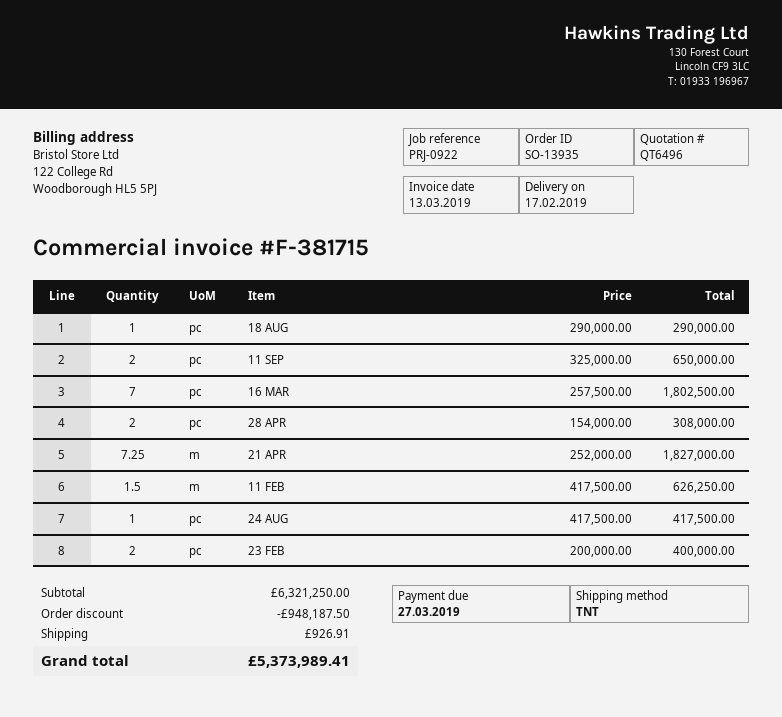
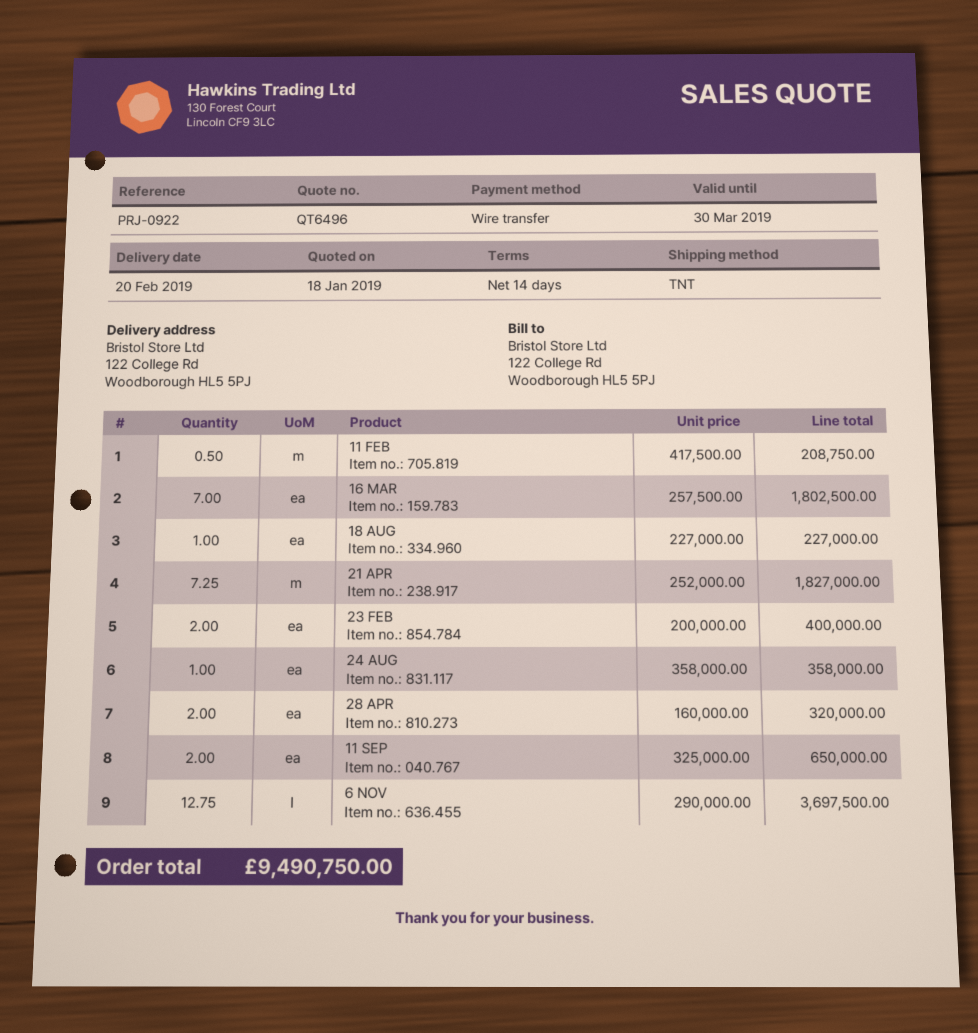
delivery date: 2019-02-17 -> 2019-02-20
18 AUG: 1 x 290000.00 = 290000.00 -> 1 x 227000.00 = 227000.00
28 APR: 2 x 154000.00 = 308000.00 -> 2 x 160000.00 = 320000.00
11 FEB: 1.5 x 417500.00 = 626250.00 -> 0.5 x 417500.00 = 208750.00
24 AUG: 1 x 417500.00 = 417500.00 -> 1 x 358000.00 = 358000.00
6 NOV: none -> 12.75 x 290000.00 = 3697500.00
discount: 948187.50 -> none
shipping: 926.91 -> none
total: 5373989.41 -> 9490750.00

